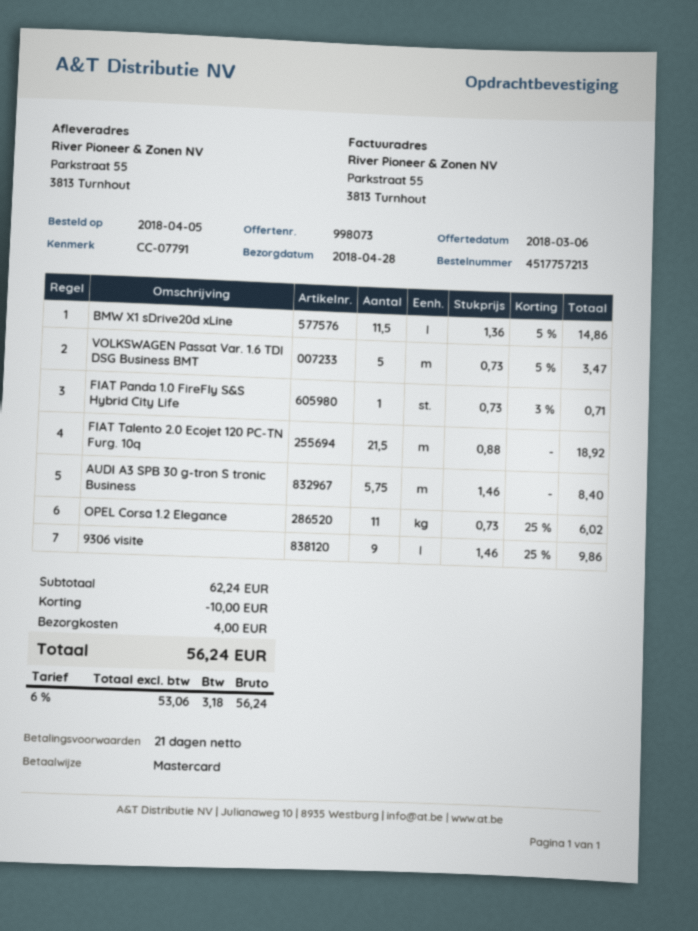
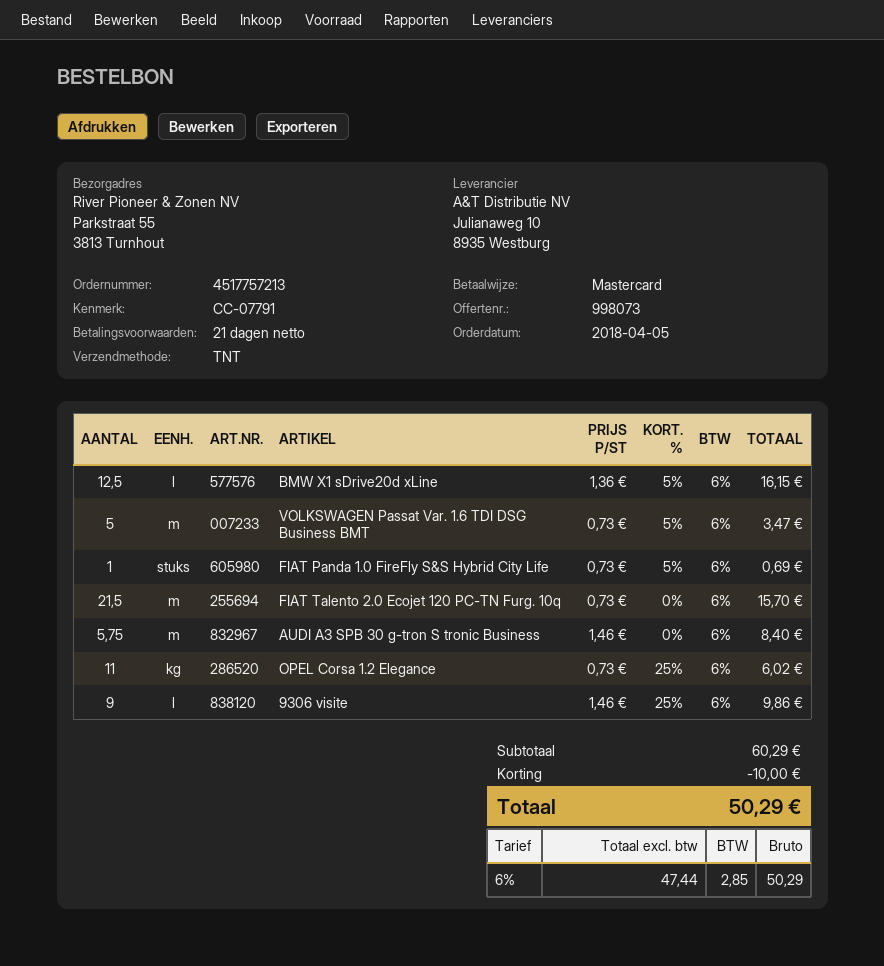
BMW X1 sDrive20d xLine: 11.5 x 1.36 - 5% = 14.86 -> 12.5 x 1.36 - 5% = 16.15
FIAT Panda 1.0 FireFly S&S Hybrid City Life: 1 x 0.73 - 3% = 0.71 -> 1 x 0.73 - 5% = 0.69
FIAT Talento 2.0 Ecojet 120 PC-TN Furg. 10q: 21.5 x 0.88 = 18.92 -> 21.5 x 0.73 = 15.70
subtotal: 62.24 -> 60.29
shipping: 4.00 -> none
net: 53.06 -> 47.44
tax: 6% = 3.18 -> 6% = 2.85
total: 56.24 -> 50.29

